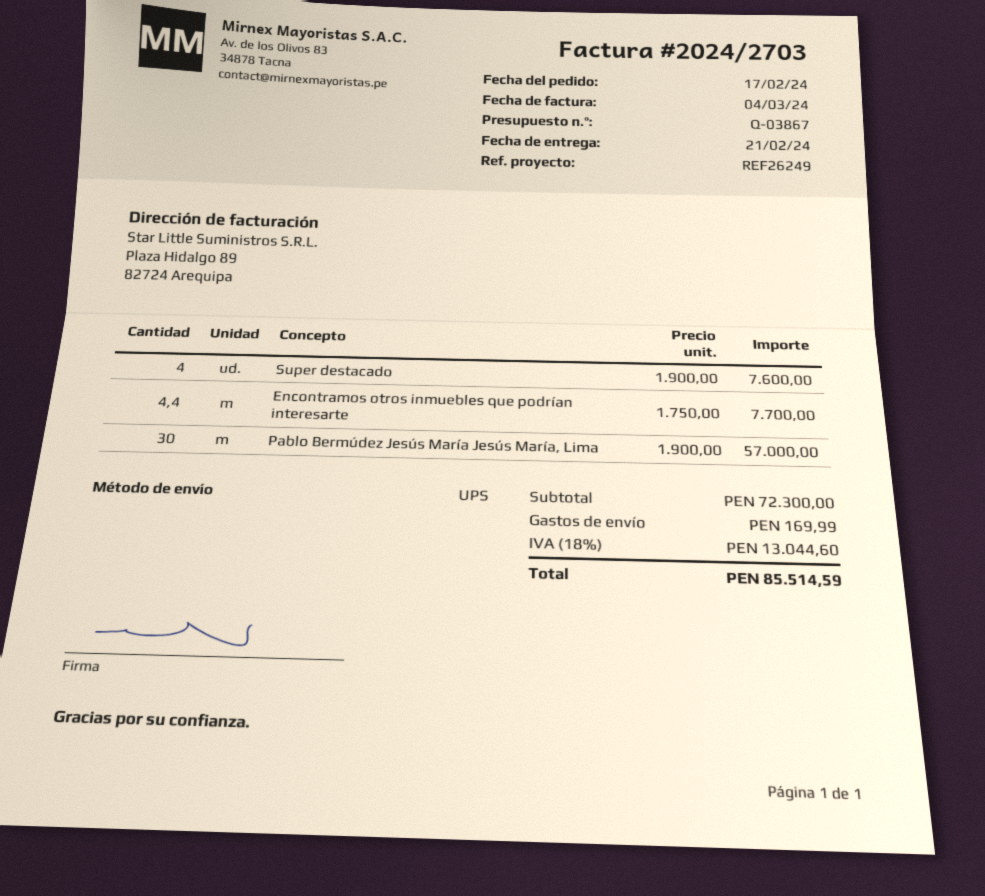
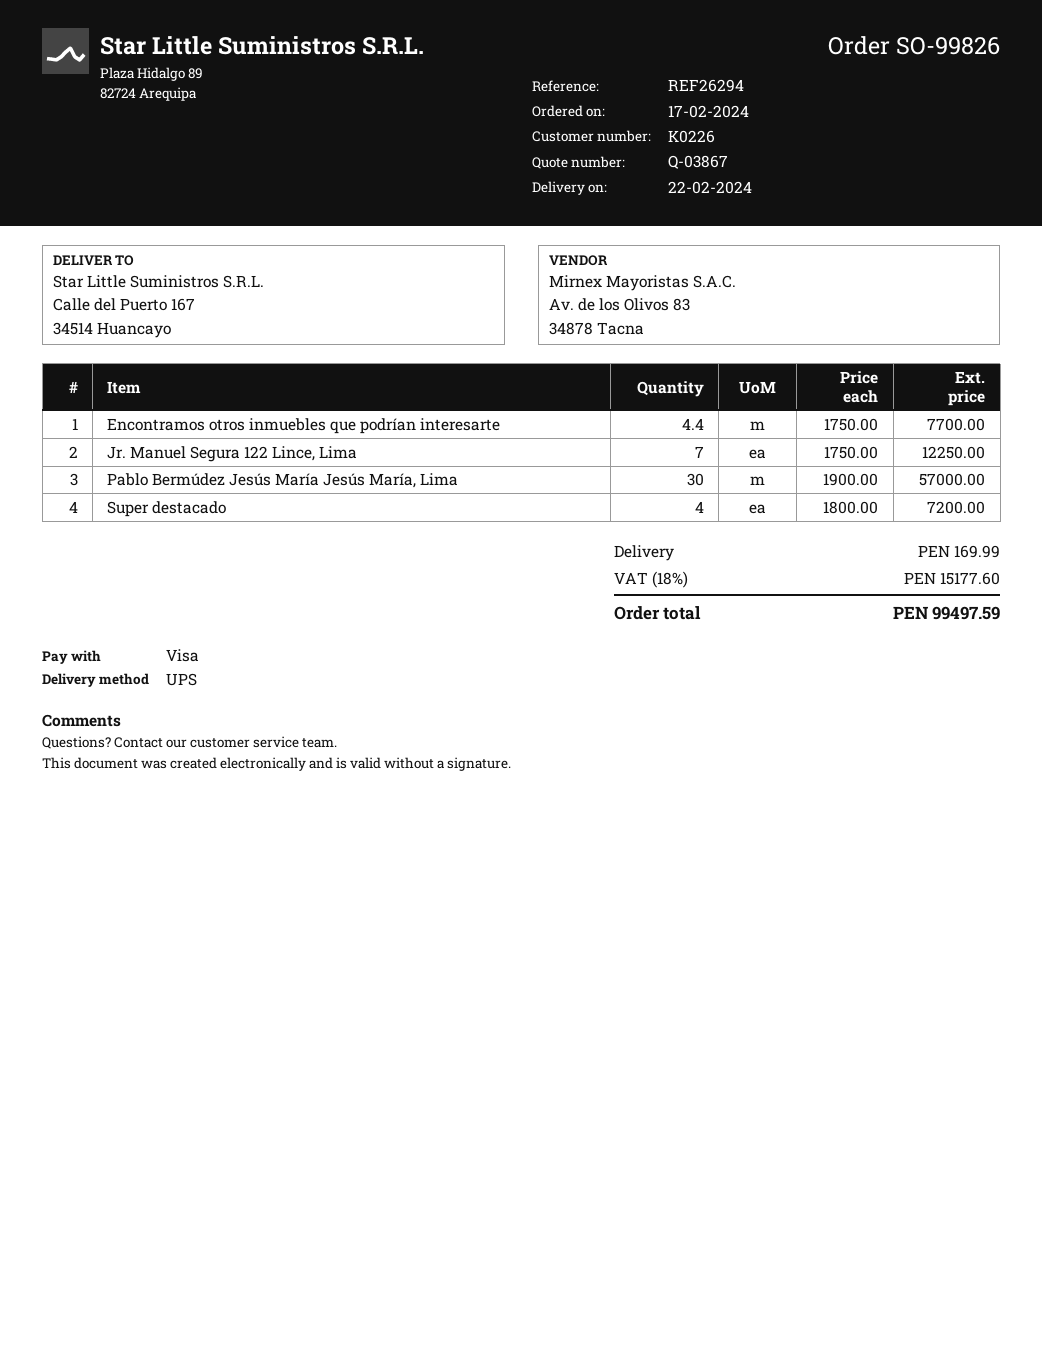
delivery date: 2024-02-21 -> 2024-02-22
reference: REF26249 -> REF26294
Super destacado: 4 x 1900.00 = 7600.00 -> 4 x 1800.00 = 7200.00
Jr. Manuel Segura 122 Lince, Lima: none -> 7 x 1750.00 = 12250.00
tax: 18% = 13044.60 -> 18% = 15177.60
total: 85514.59 -> 99497.59

